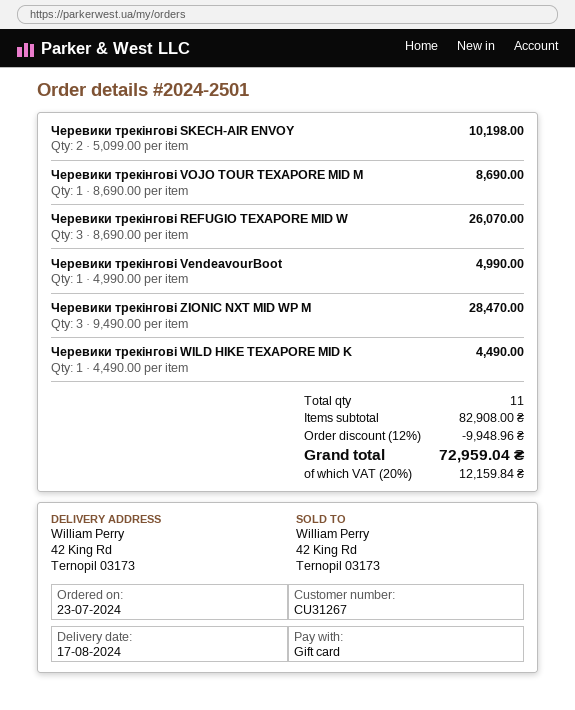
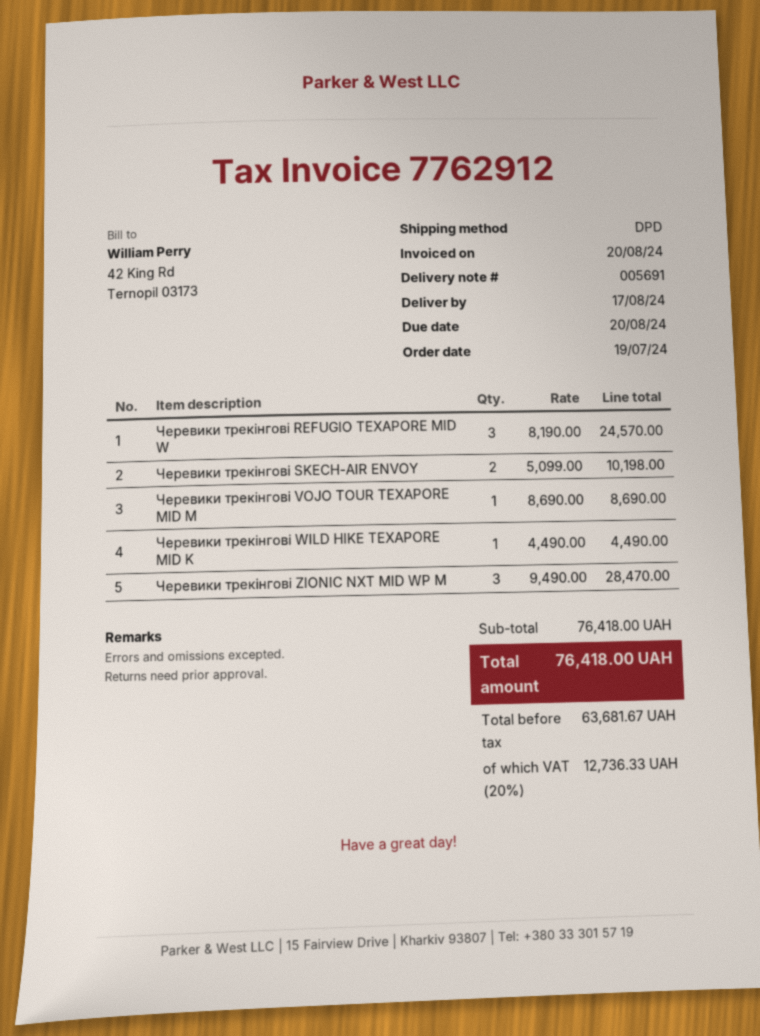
order date: 2024-07-23 -> 2024-07-19
Черевики трекінгові REFUGIO TEXAPORE MID W: 3 x 8690.00 = 26070.00 -> 3 x 8190.00 = 24570.00
Черевики трекінгові VendeavourBoot: 1 x 4990.00 = 4990.00 -> none
subtotal: 82908.00 -> 76418.00
discount: 12% = 9948.96 -> none
tax: 20% = 12159.84 -> 20% = 12736.33
total: 72959.04 -> 76418.00

